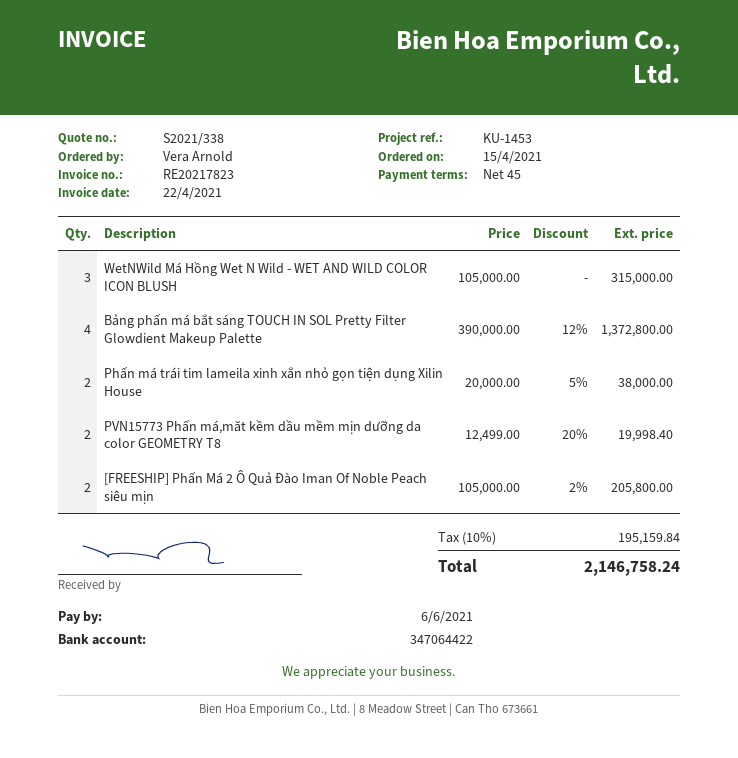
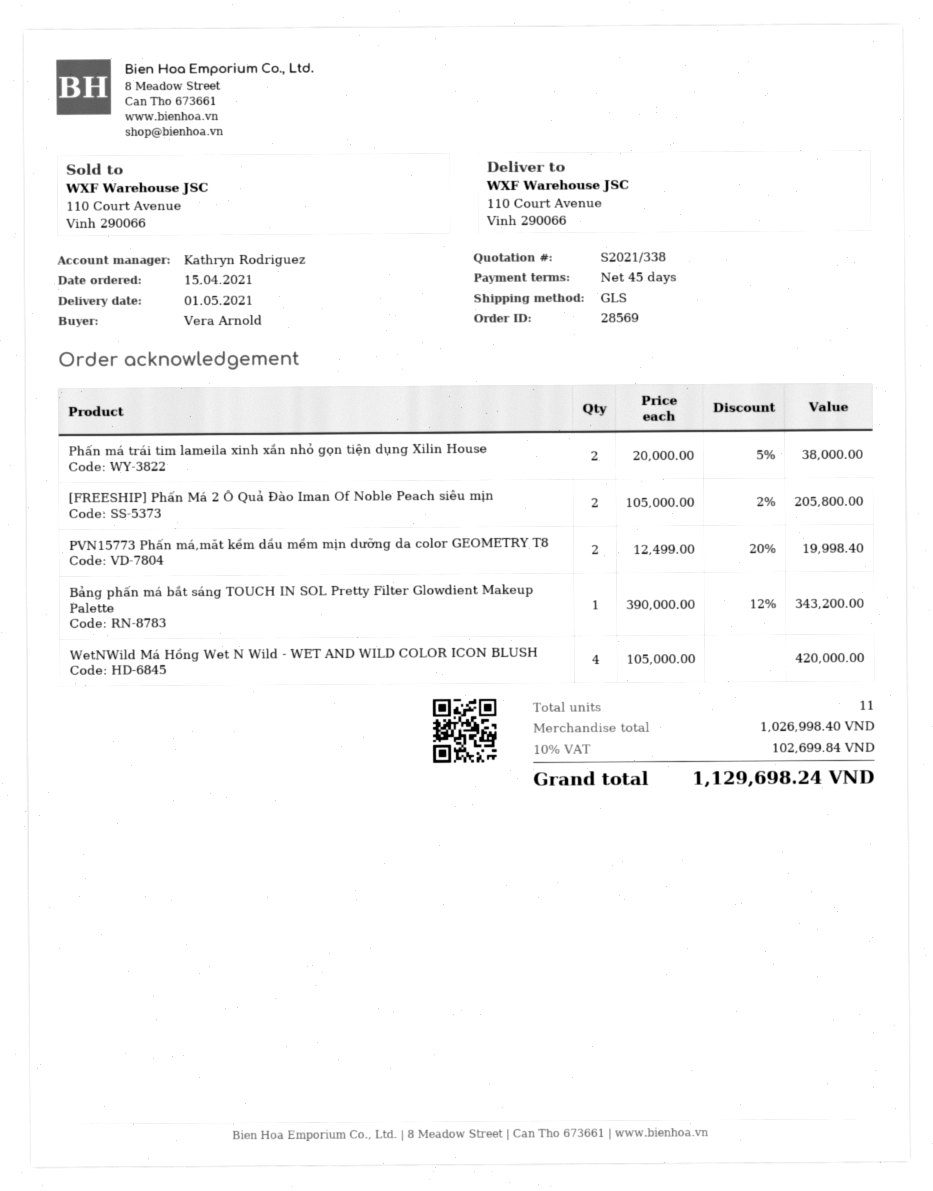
WetNWild Má Hồng Wet N Wild - WET AND WILD COLOR ICON BLUSH: 3 x 105000.00 = 315000.00 -> 4 x 105000.00 = 420000.00
Bảng phấn má bắt sáng TOUCH IN SOL Pretty Filter Glowdient Makeup Palette: 4 x 390000.00 - 12% = 1372800.00 -> 1 x 390000.00 - 12% = 343200.00
tax: 10% = 195159.84 -> 10% = 102699.84
total: 2146758.24 -> 1129698.24

